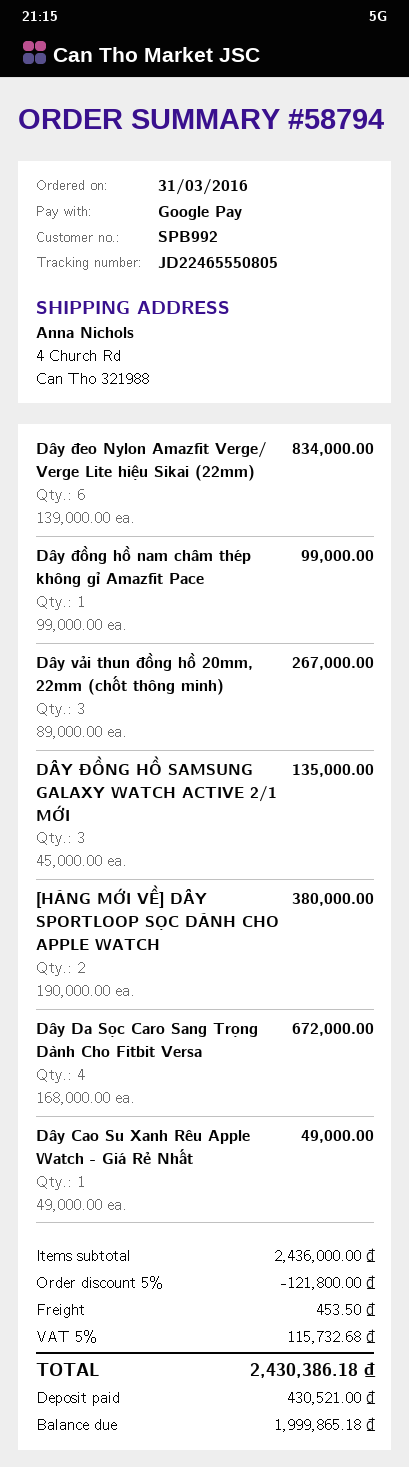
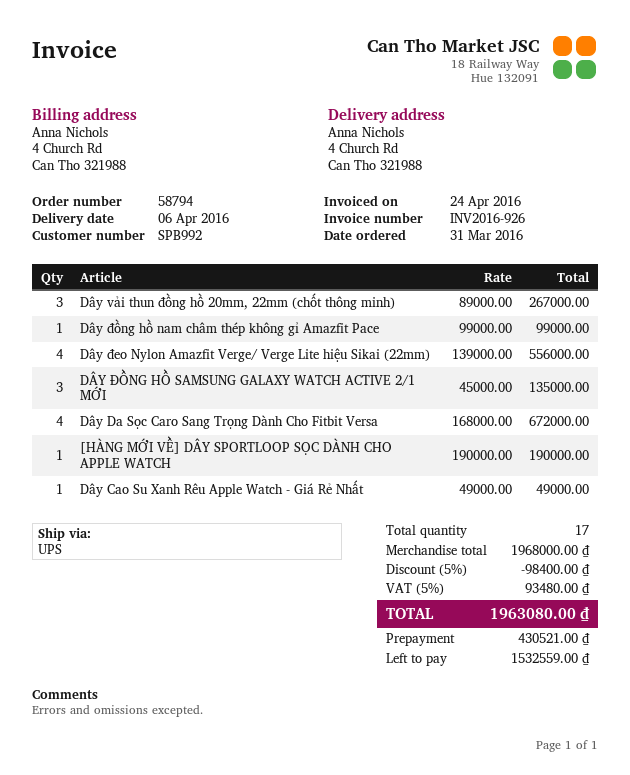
Dây đeo Nylon Amazfit Verge/ Verge Lite hiệu Sikai (22mm): 6 x 139000.00 = 834000.00 -> 4 x 139000.00 = 556000.00
[HÀNG MỚI VỀ] DÂY SPORTLOOP SỌC DÀNH CHO APPLE WATCH: 2 x 190000.00 = 380000.00 -> 1 x 190000.00 = 190000.00
subtotal: 2436000.00 -> 1968000.00
discount: 5% = 121800.00 -> 5% = 98400.00
shipping: 453.50 -> none
tax: 5% = 115732.68 -> 5% = 93480.00
total: 2430386.18 -> 1963080.00
balance: 1999865.18 -> 1532559.00

